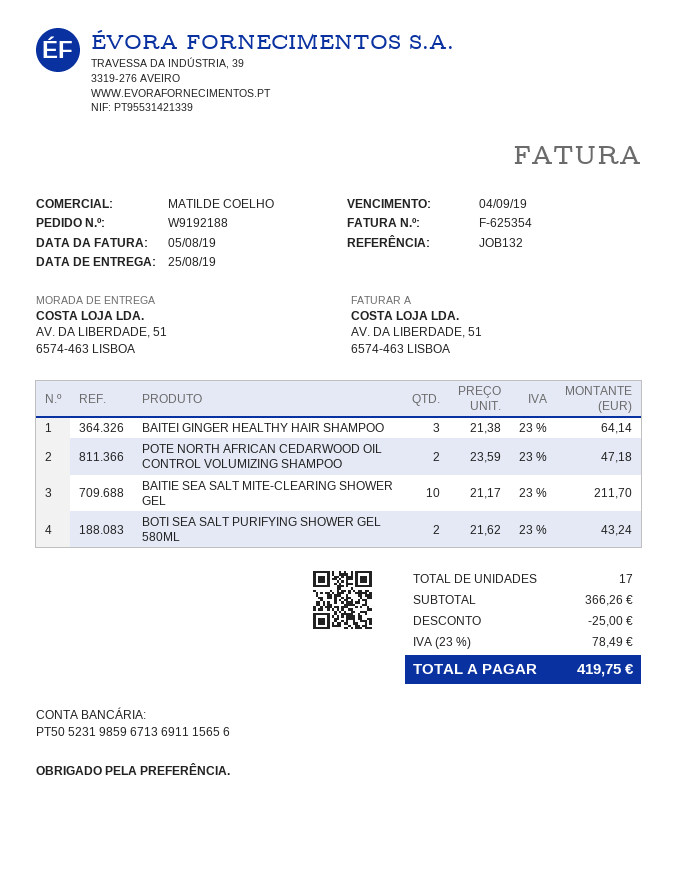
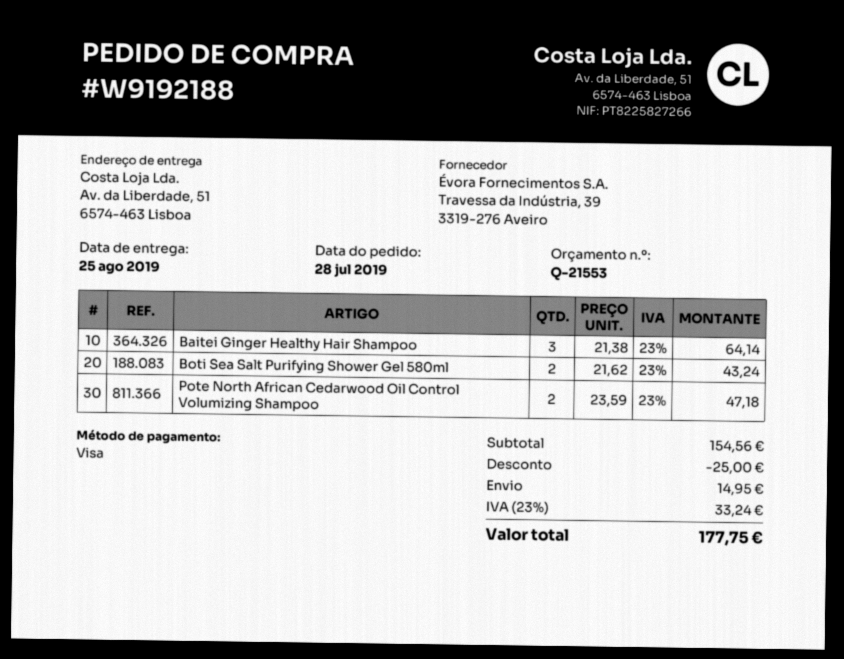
BAITIE SEA SALT MITE-CLEARING SHOWER GEL: 10 x 21.17 = 211.70 -> none
subtotal: 366.26 -> 154.56
shipping: none -> 14.95
tax: 23% = 78.49 -> 23% = 33.24
total: 419.75 -> 177.75

